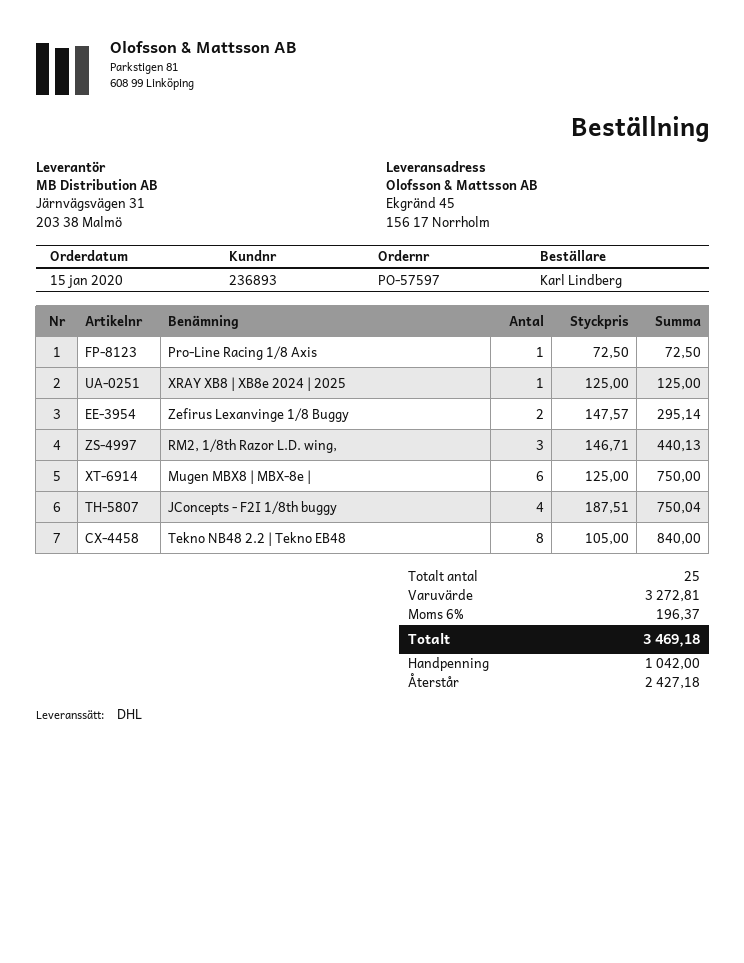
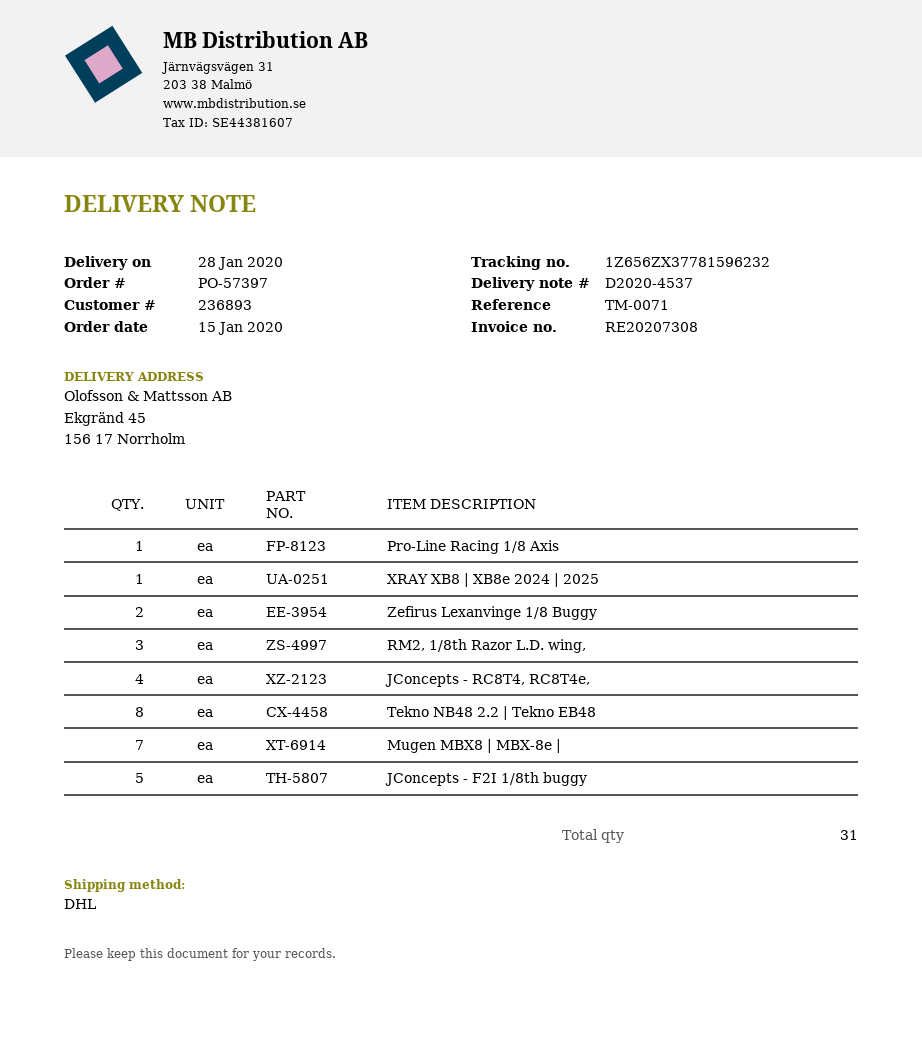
order number: PO-57597 -> PO-57397
Mugen MBX8 | MBX-8e |: 6 -> 7
JConcepts - F2I 1/8th buggy: 4 -> 5
JConcepts - RC8T4, RC8T4e,: none -> 4
total quantity: 25 -> 31

